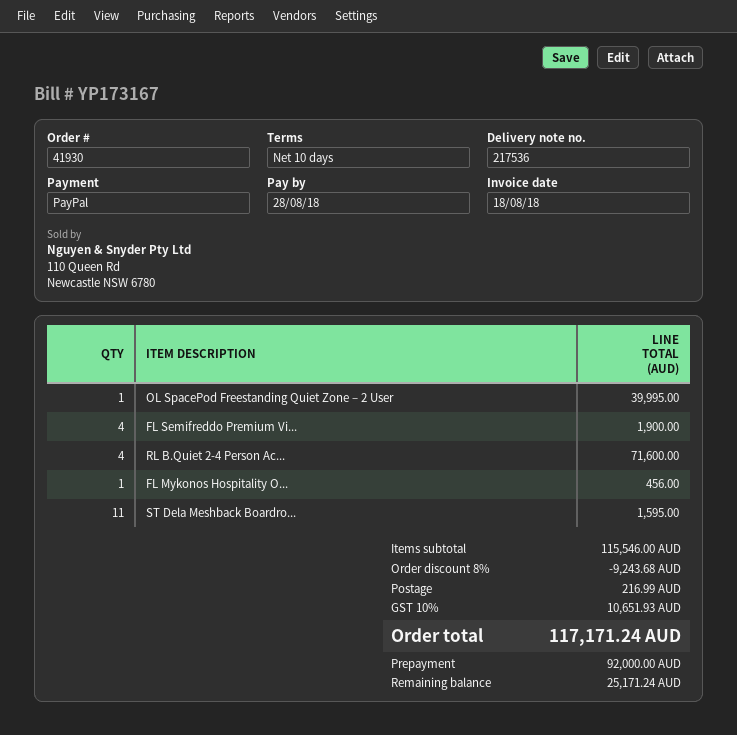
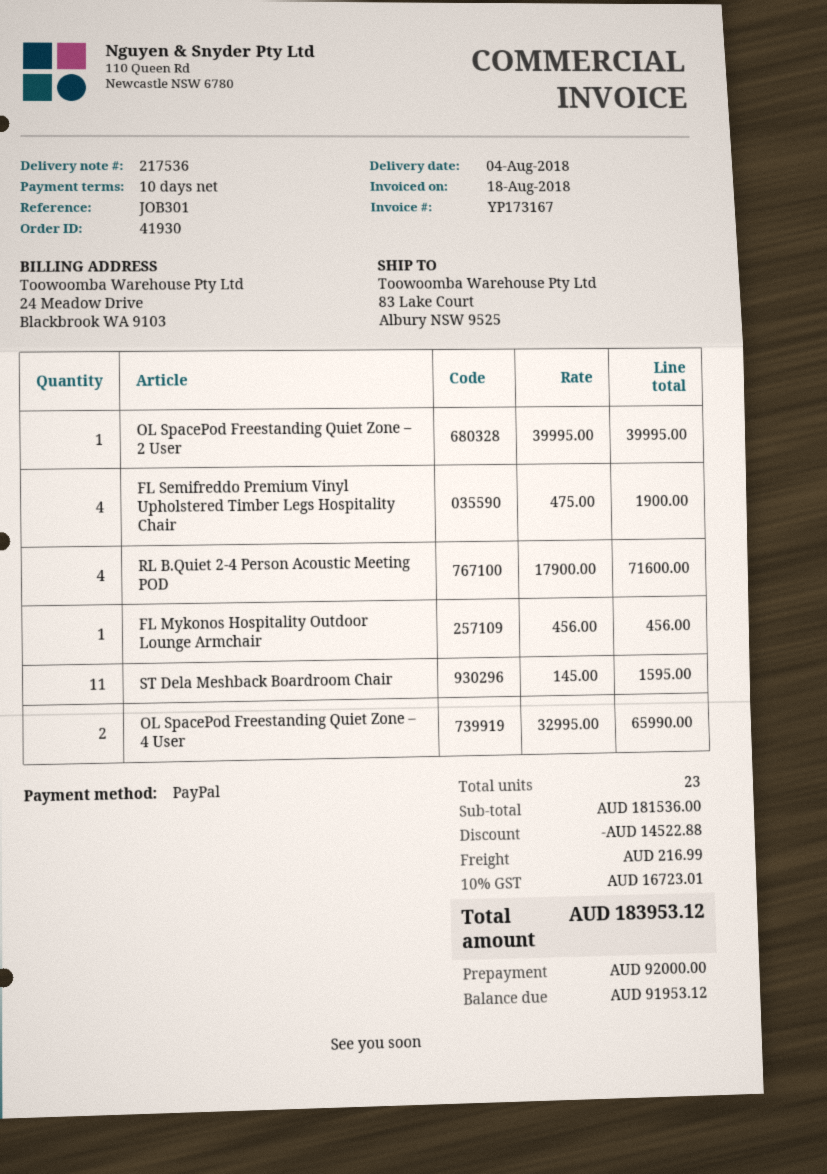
OL SpacePod Freestanding Quiet Zone – 4 User: none -> 2 for 65990.00
subtotal: 115546.00 -> 181536.00
discount: 9243.68 -> 14522.88
tax: 10% = 10651.93 -> 10% = 16723.01
total: 117171.24 -> 183953.12
balance: 25171.24 -> 91953.12

